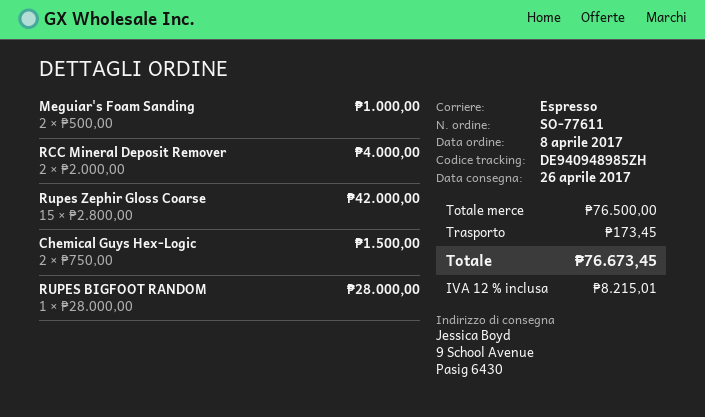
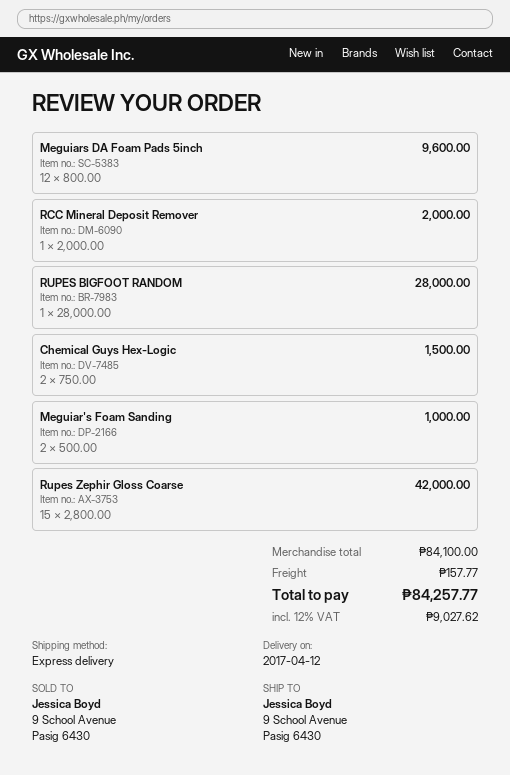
delivery date: 2017-04-26 -> 2017-04-12
RCC Mineral Deposit Remover: 2 x 2000.00 = 4000.00 -> 1 x 2000.00 = 2000.00
Meguiars DA Foam Pads 5inch: none -> 12 x 800.00 = 9600.00
subtotal: 76500.00 -> 84100.00
shipping: 173.45 -> 157.77
tax: 12% = 8215.01 -> 12% = 9027.62
total: 76673.45 -> 84257.77

